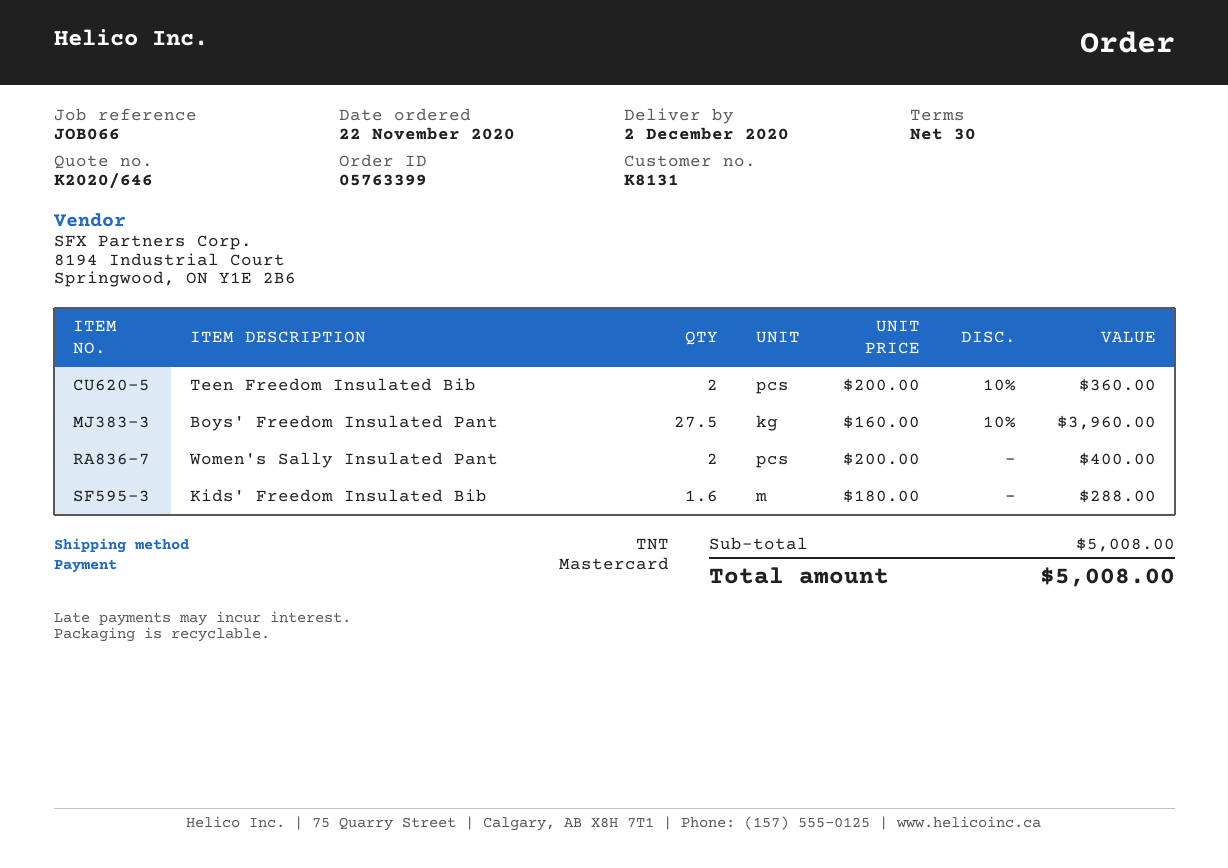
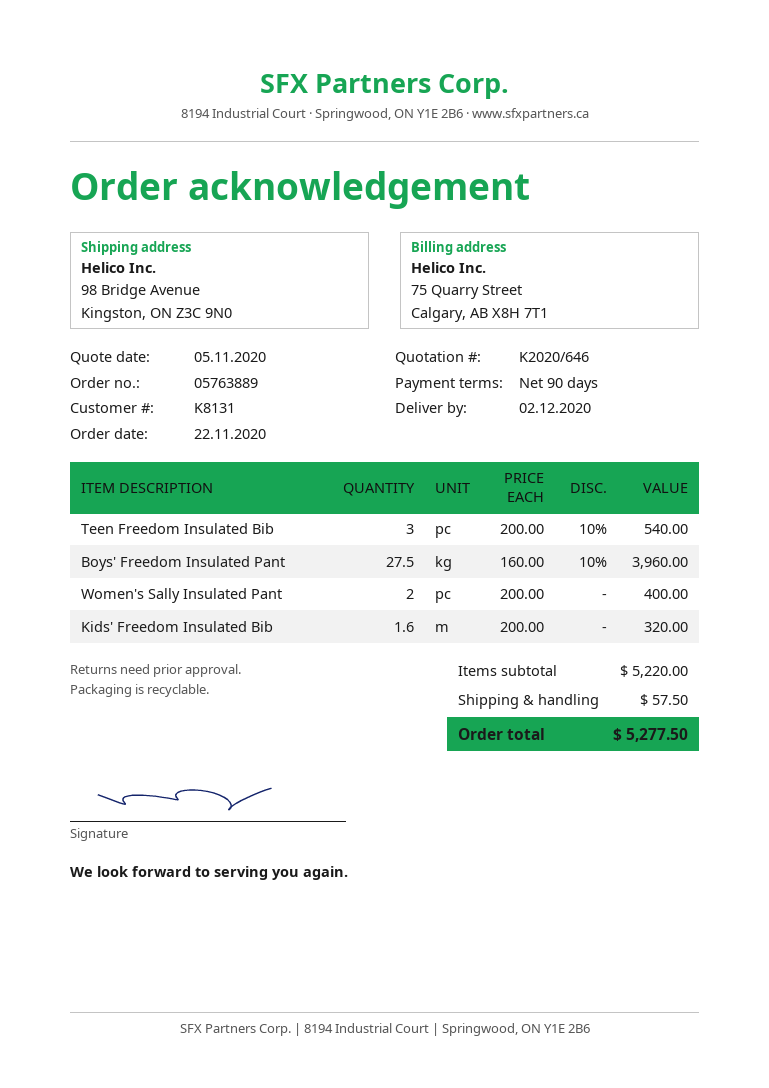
order number: 05763399 -> 05763889
payment terms: 30 days -> 90 days
Teen Freedom Insulated Bib: 2 x 200.00 - 10% = 360.00 -> 3 x 200.00 - 10% = 540.00
Kids' Freedom Insulated Bib: 1.6 x 180.00 = 288.00 -> 1.6 x 200.00 = 320.00
subtotal: 5008.00 -> 5220.00
shipping: none -> 57.50
total: 5008.00 -> 5277.50

